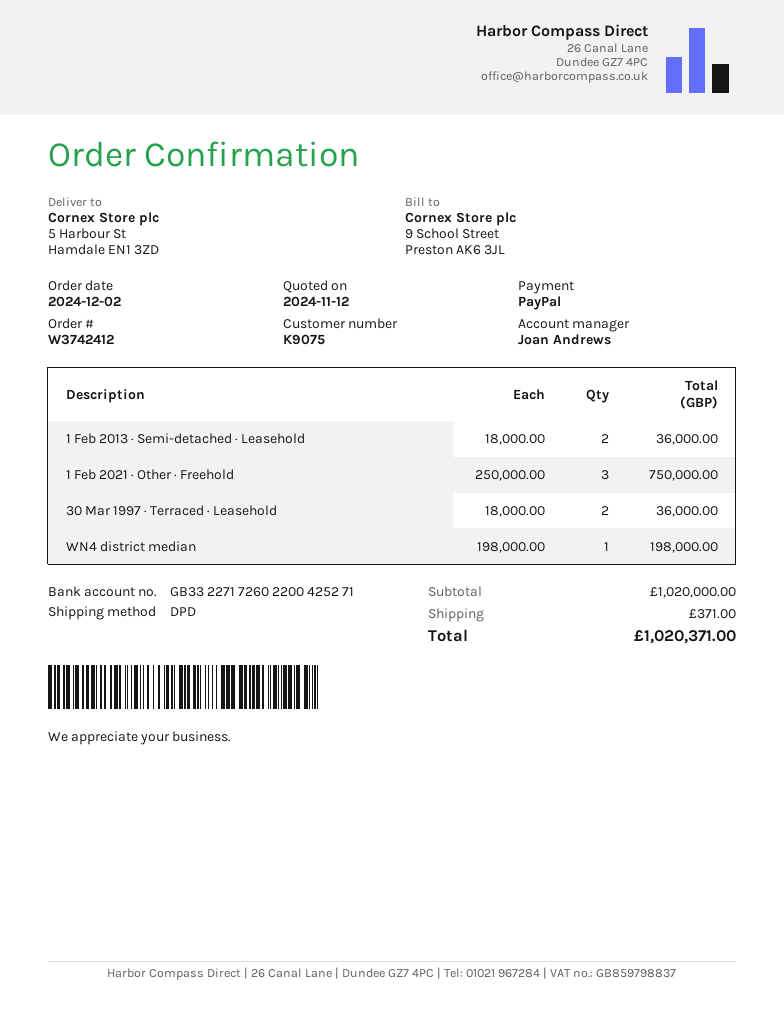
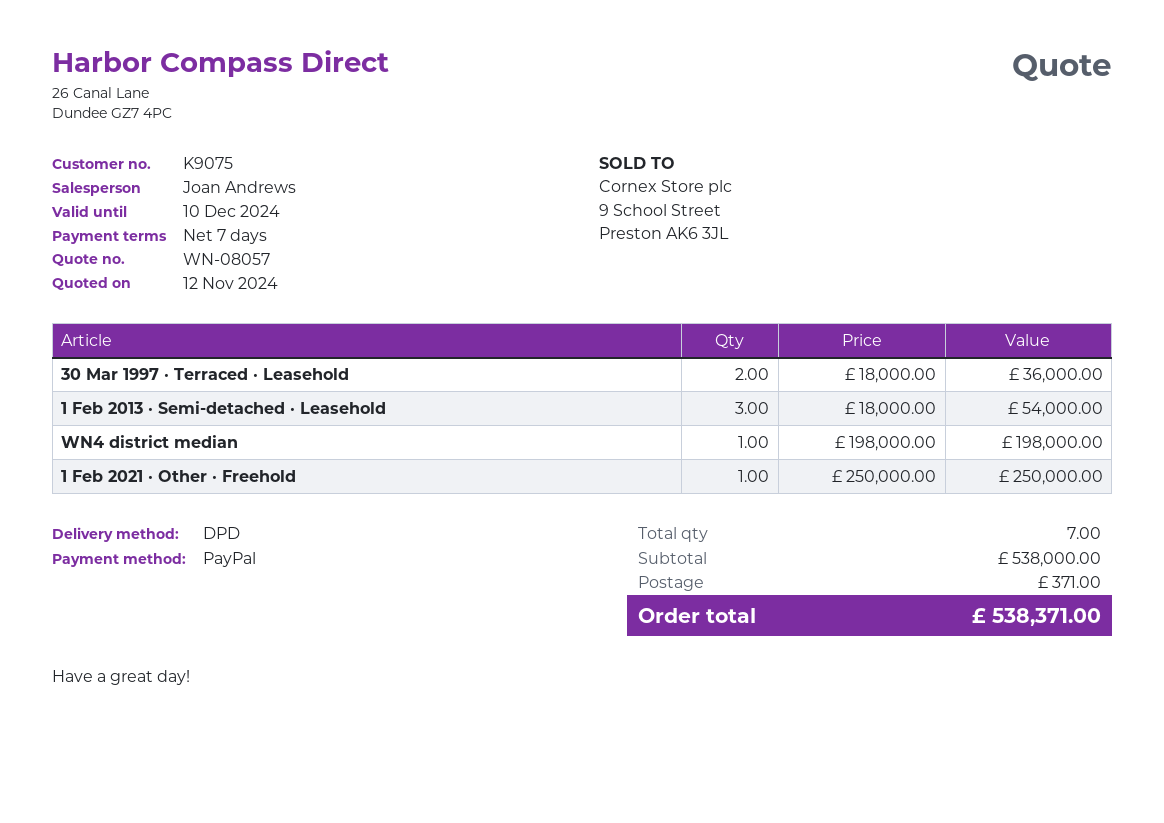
1 Feb 2013 · Semi-detached · Leasehold: 2 x 18000.00 = 36000.00 -> 3 x 18000.00 = 54000.00
1 Feb 2021 · Other · Freehold: 3 x 250000.00 = 750000.00 -> 1 x 250000.00 = 250000.00
subtotal: 1020000.00 -> 538000.00
total: 1020371.00 -> 538371.00

